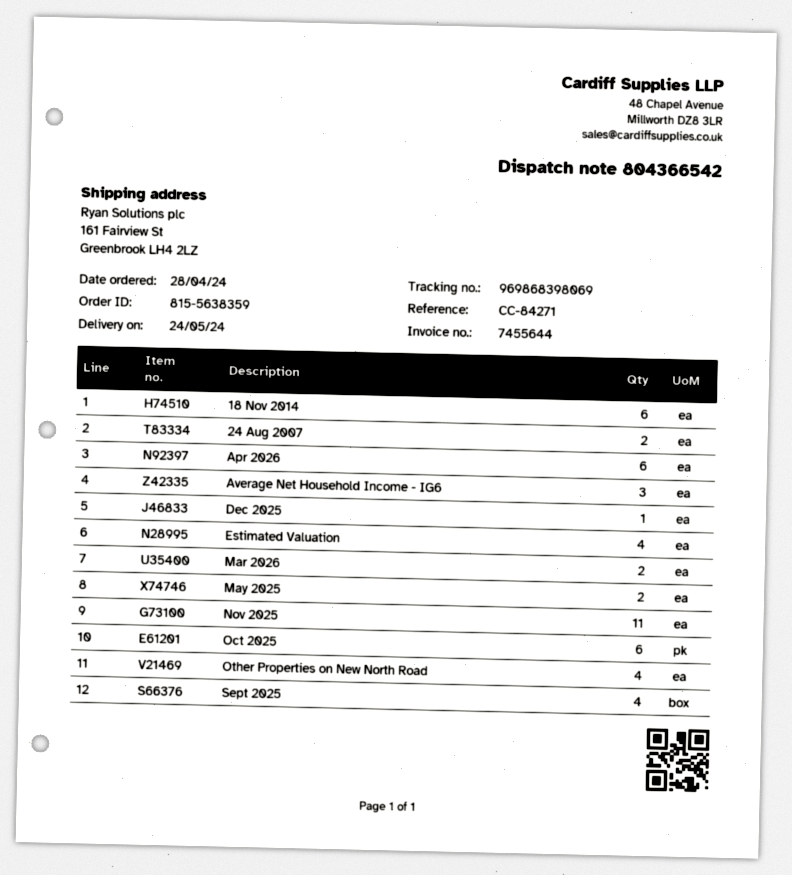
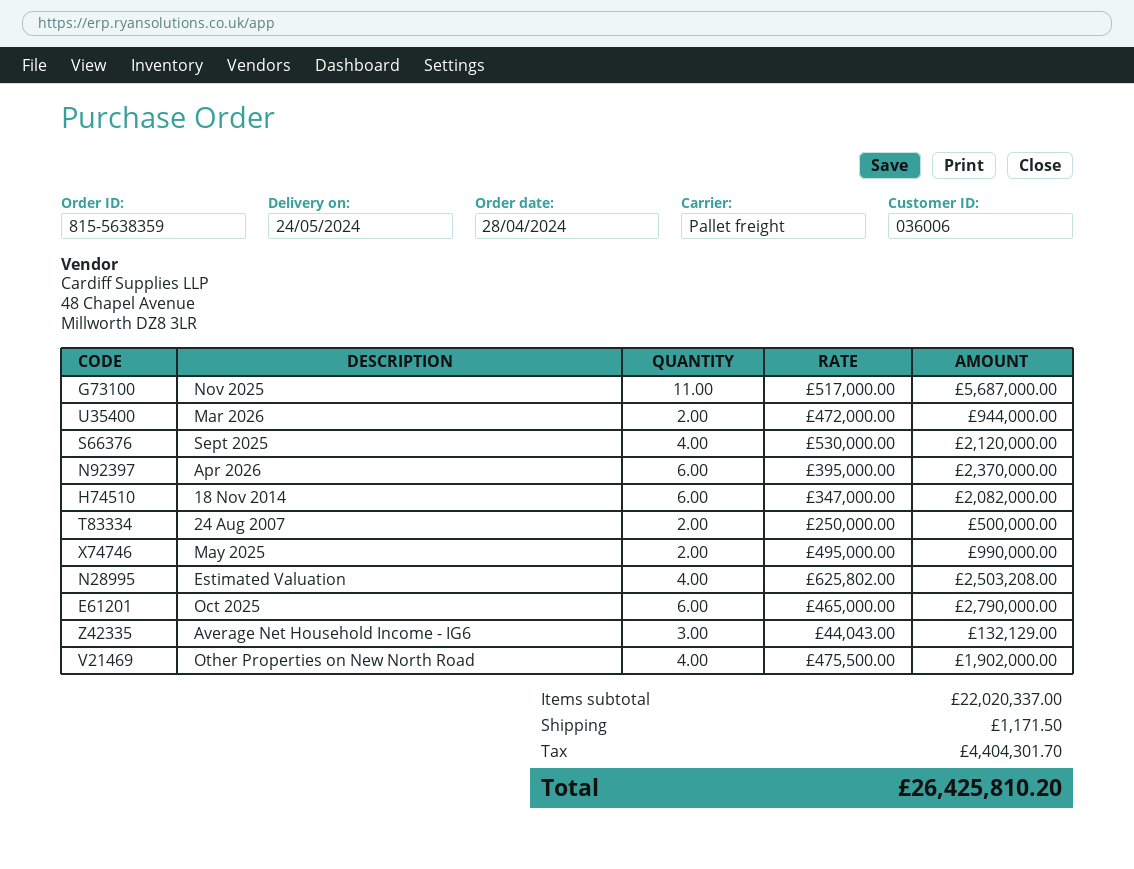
Dec 2025: 1 -> none

